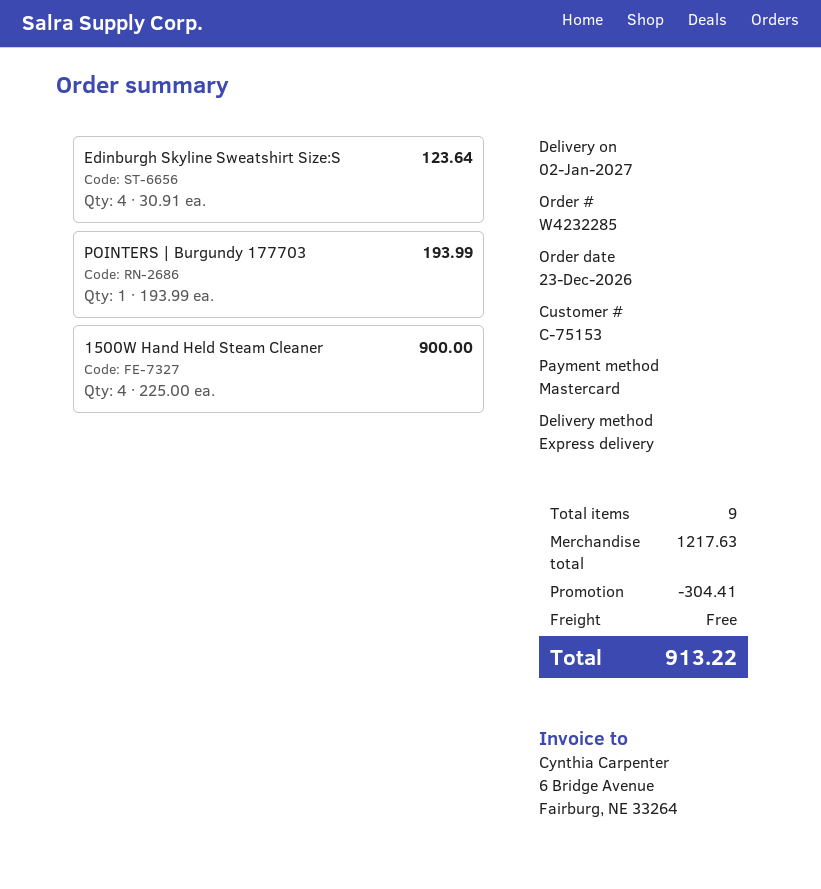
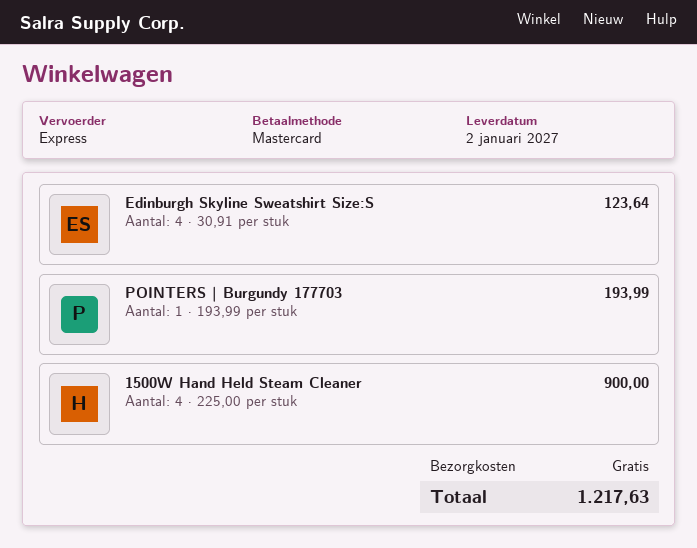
discount: 304.41 -> none
total: 913.22 -> 1217.63

